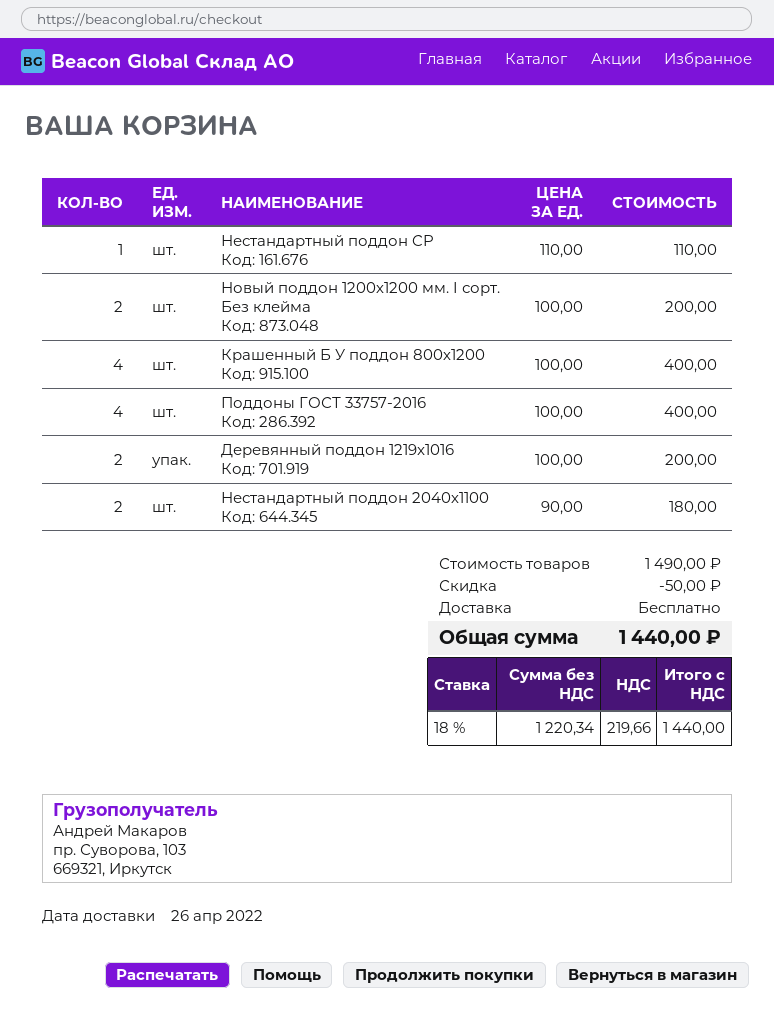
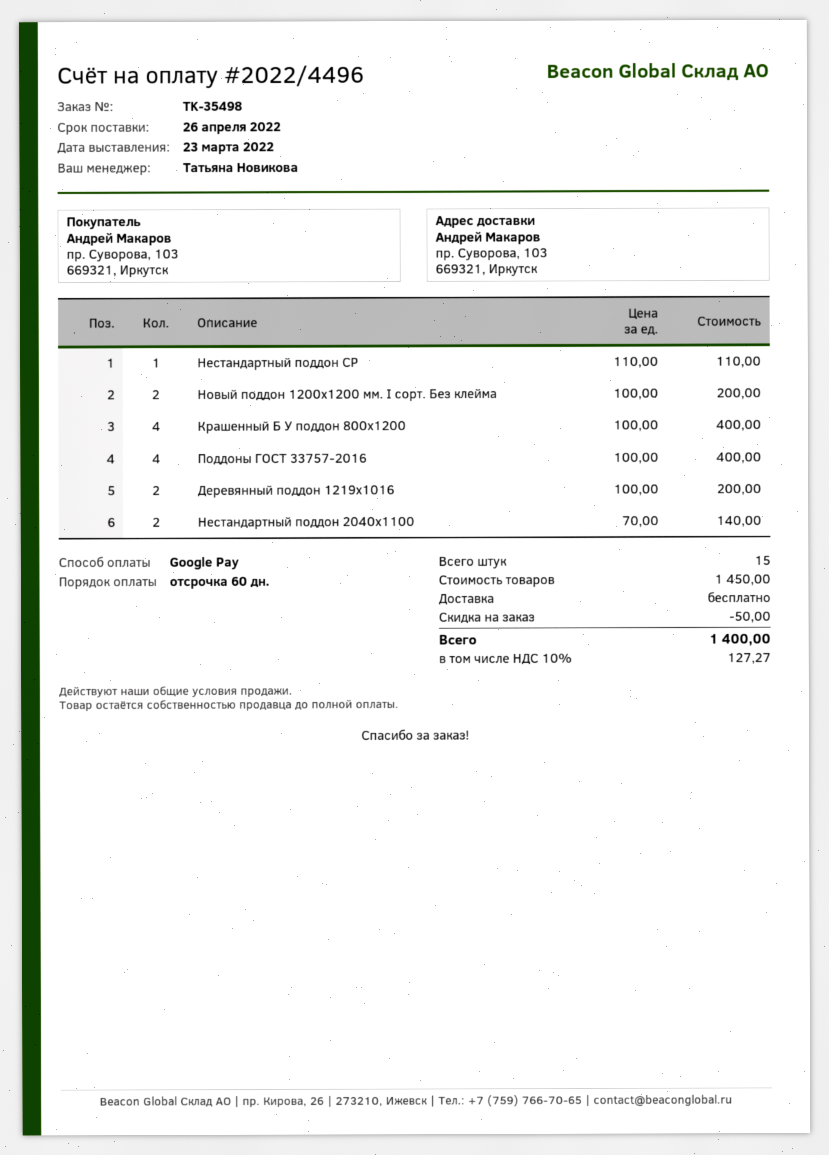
Нестандартный поддон 2040х1100: 2 x 90.00 = 180.00 -> 2 x 70.00 = 140.00
subtotal: 1490.00 -> 1450.00
tax: 18% = 219.66 -> 10% = 127.27
total: 1440.00 -> 1400.00

